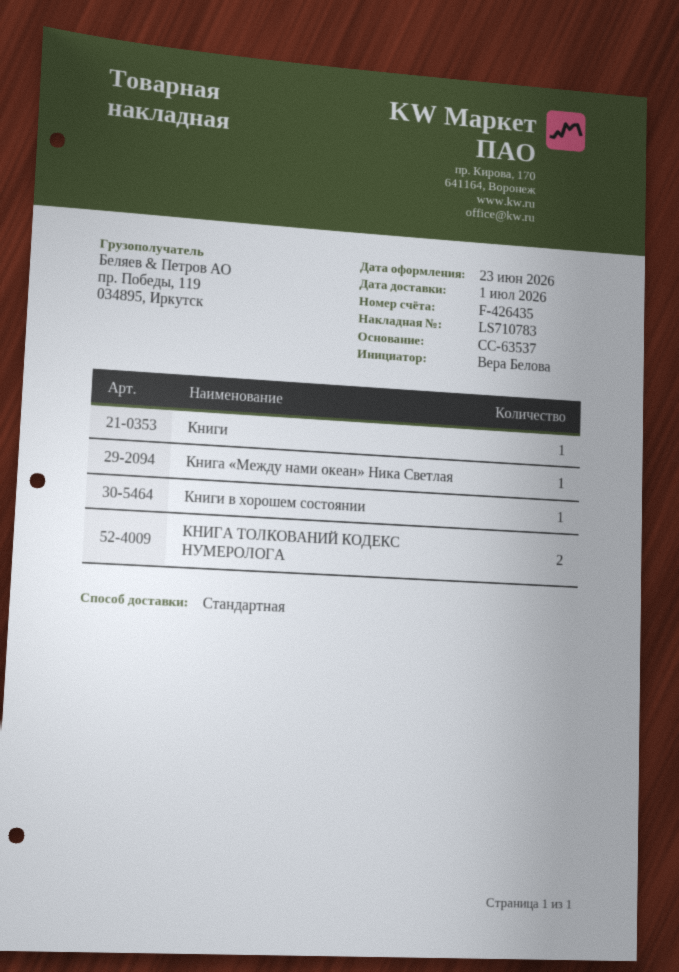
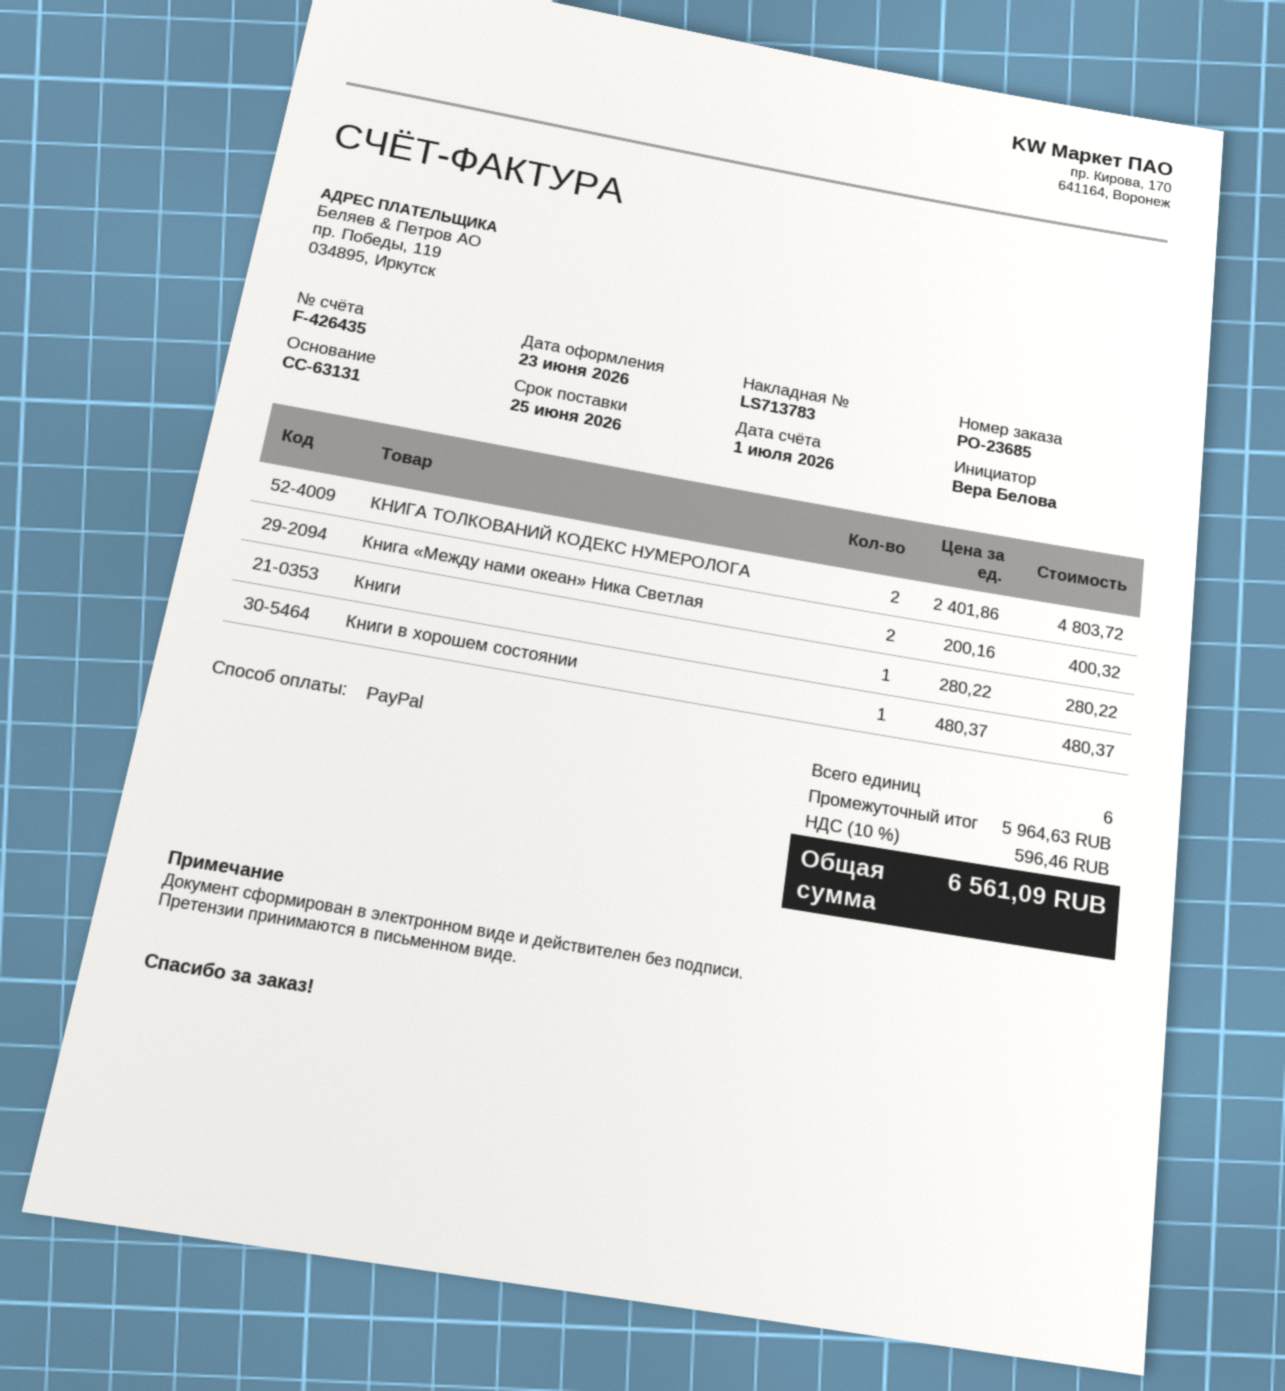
delivery note number: LS710783 -> LS713783
delivery date: 2026-07-01 -> 2026-06-25
reference: CC-63537 -> CC-63131
Книга «Между нами океан» Ника Светлая: 1 -> 2

